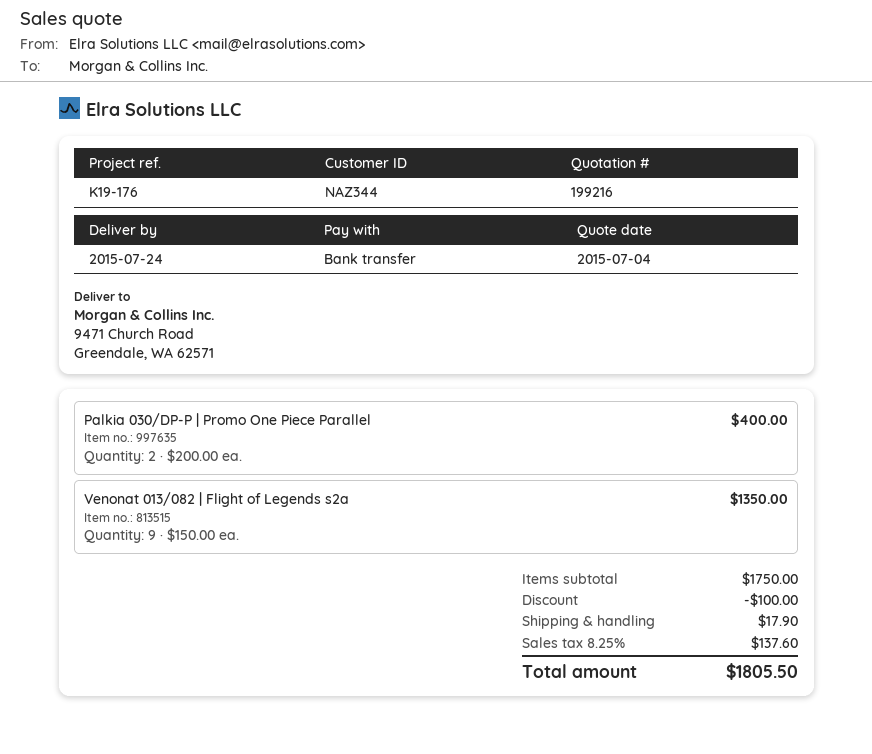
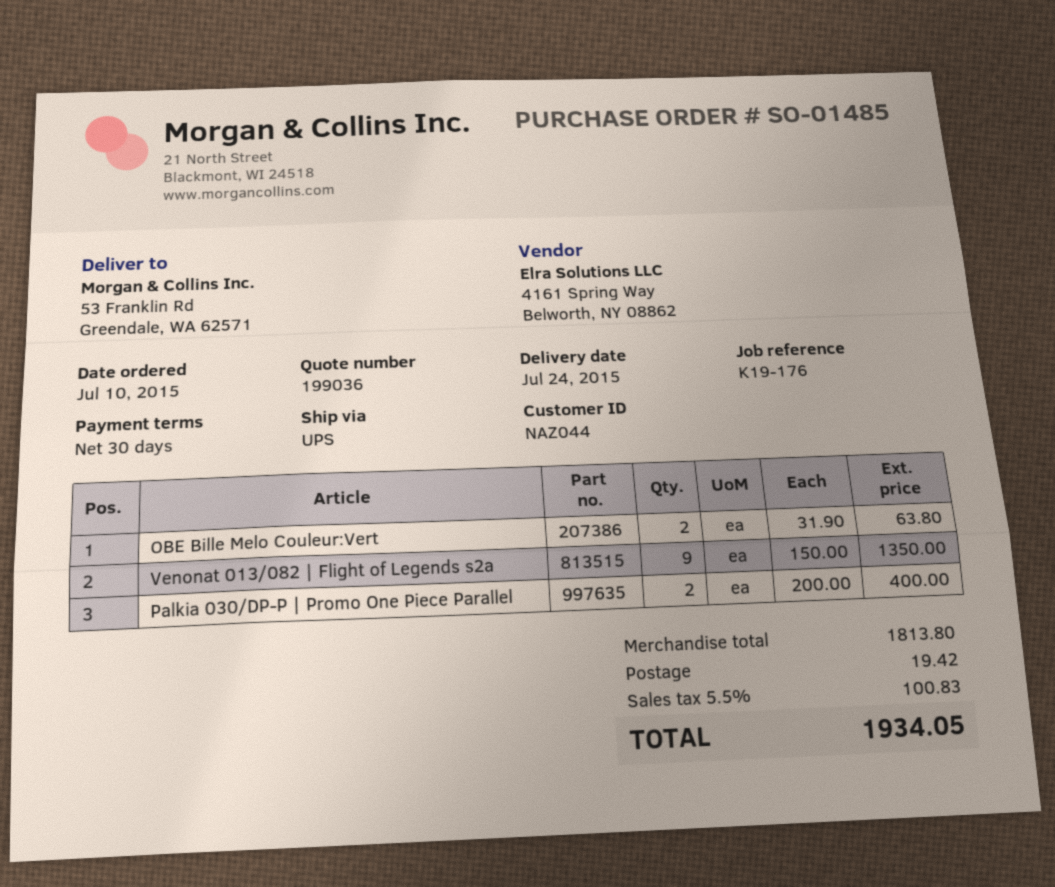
quote number: 199216 -> 199036
customer number: NAZ344 -> NAZ044
ship to: 9471 Church Road, Greendale, WA 62571 -> 53 Franklin Rd, Greendale, WA 62571
OBE Bille Melo Couleur:Vert: none -> 2 x 31.90 = 63.80
subtotal: 1750.00 -> 1813.80
discount: 100.00 -> none
shipping: 17.90 -> 19.42
tax: 8.25% = 137.60 -> 5.5% = 100.83
total: 1805.50 -> 1934.05

